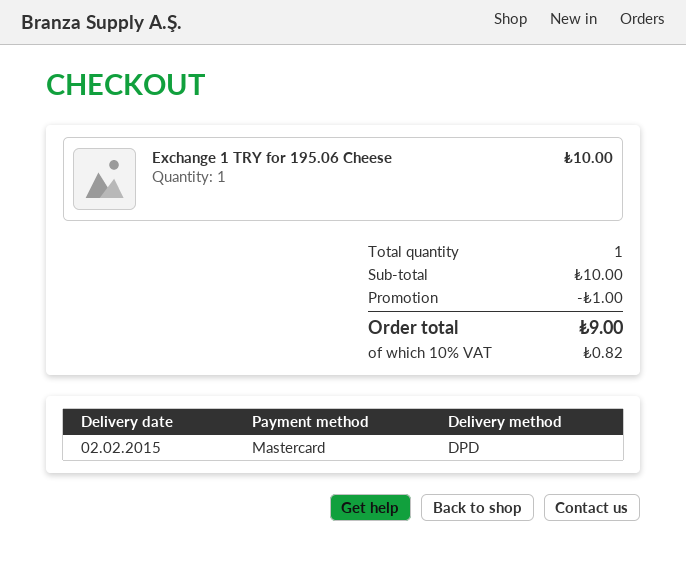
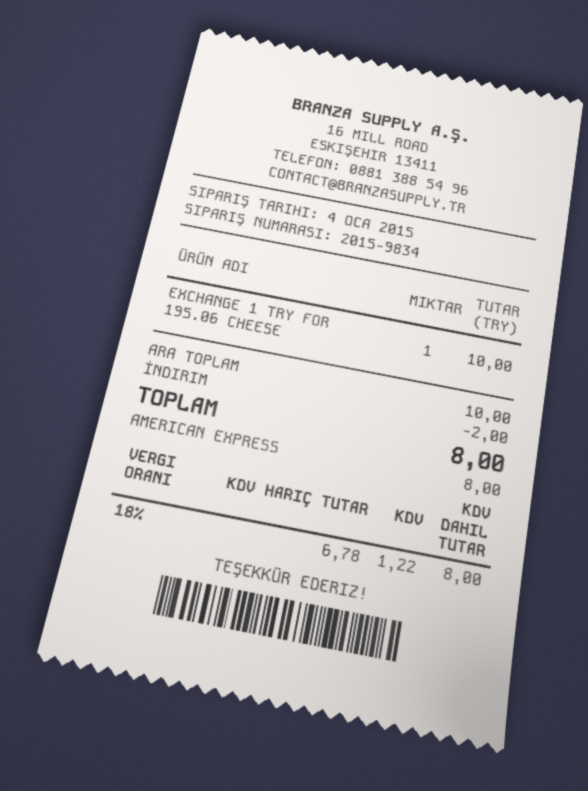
payment method: Mastercard -> American Express
discount: 1.00 -> 2.00
tax: 10% = 0.82 -> 18% = 1.22
total: 9.00 -> 8.00

